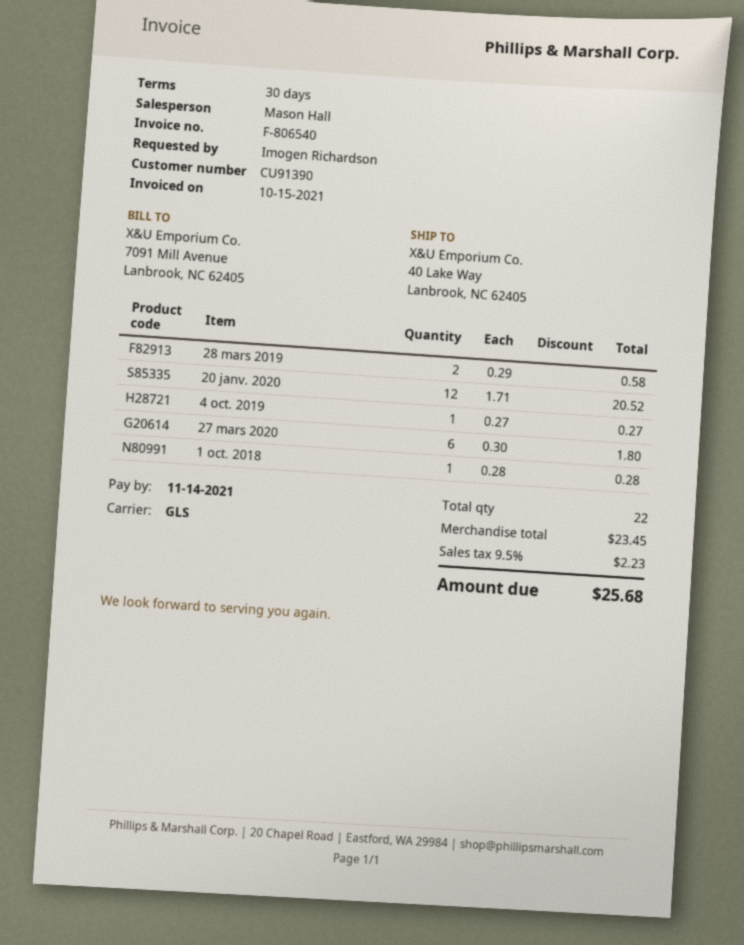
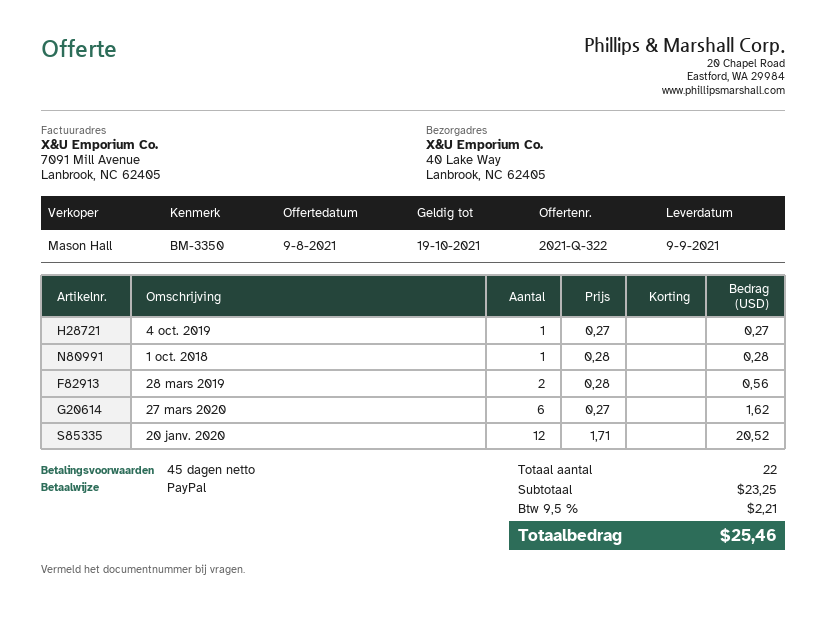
payment terms: 30 days -> 45 days
28 mars 2019: 2 x 0.29 = 0.58 -> 2 x 0.28 = 0.56
27 mars 2020: 6 x 0.30 = 1.80 -> 6 x 0.27 = 1.62
subtotal: 23.45 -> 23.25
tax: 9.5% = 2.23 -> 9.5% = 2.21
total: 25.68 -> 25.46

